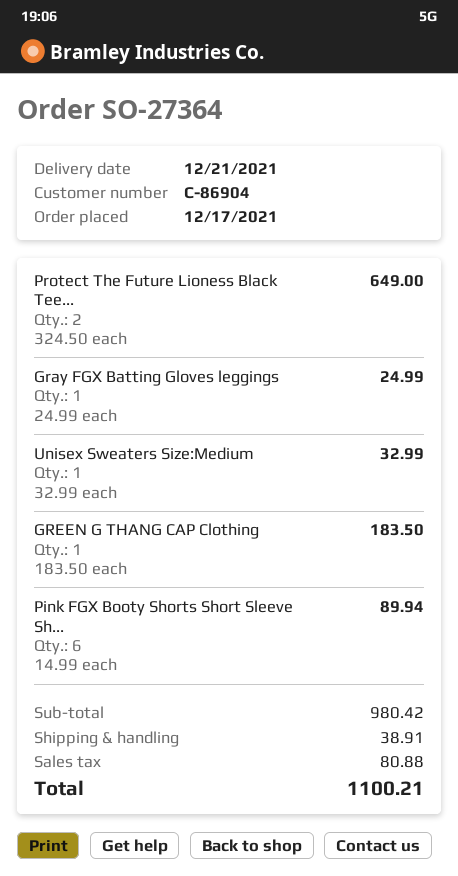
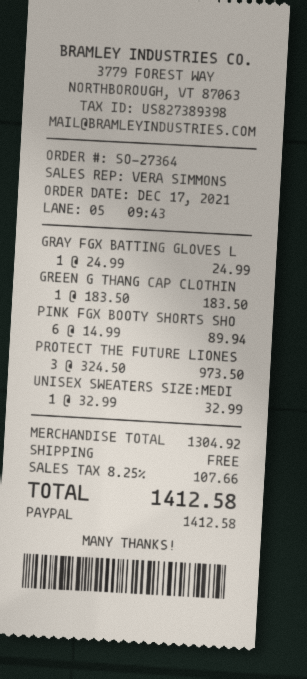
Protect The Future Lioness Black Tee...: 2 x 324.50 = 649.00 -> 3 x 324.50 = 973.50
subtotal: 980.42 -> 1304.92
shipping: 38.91 -> 0.00
tax: 80.88 -> 107.66
total: 1100.21 -> 1412.58

